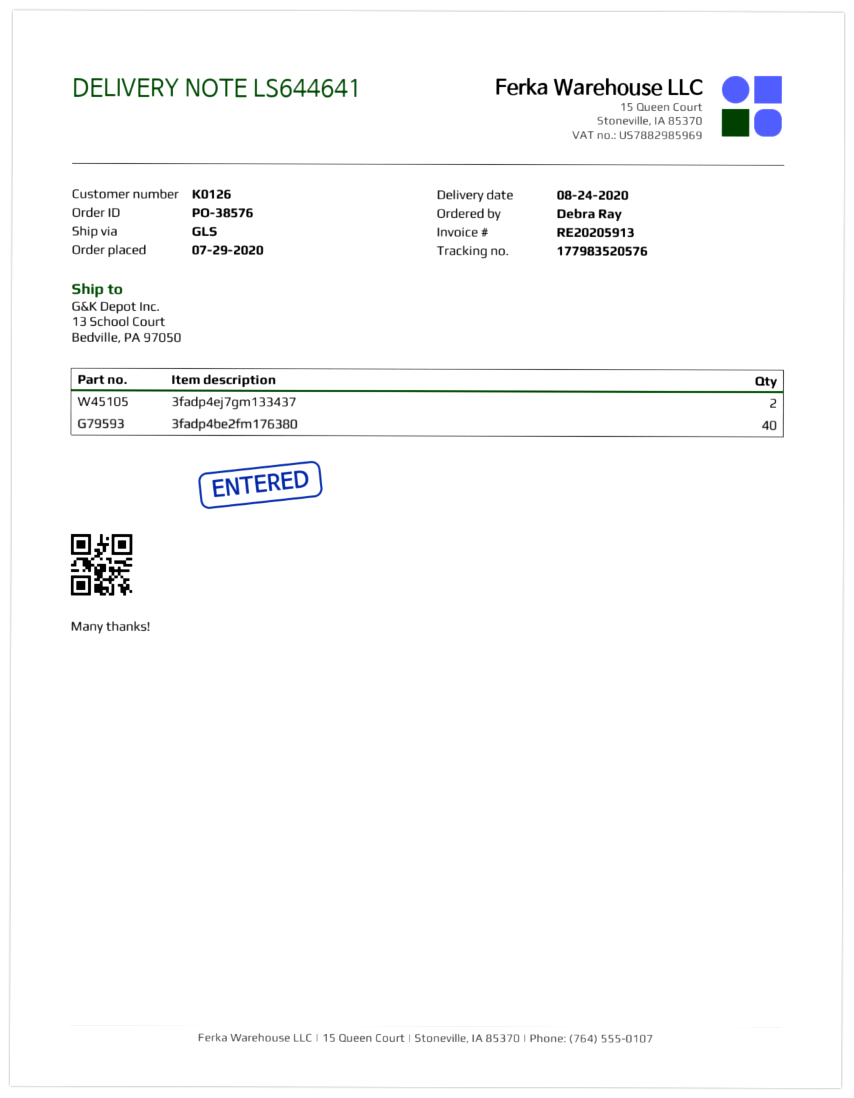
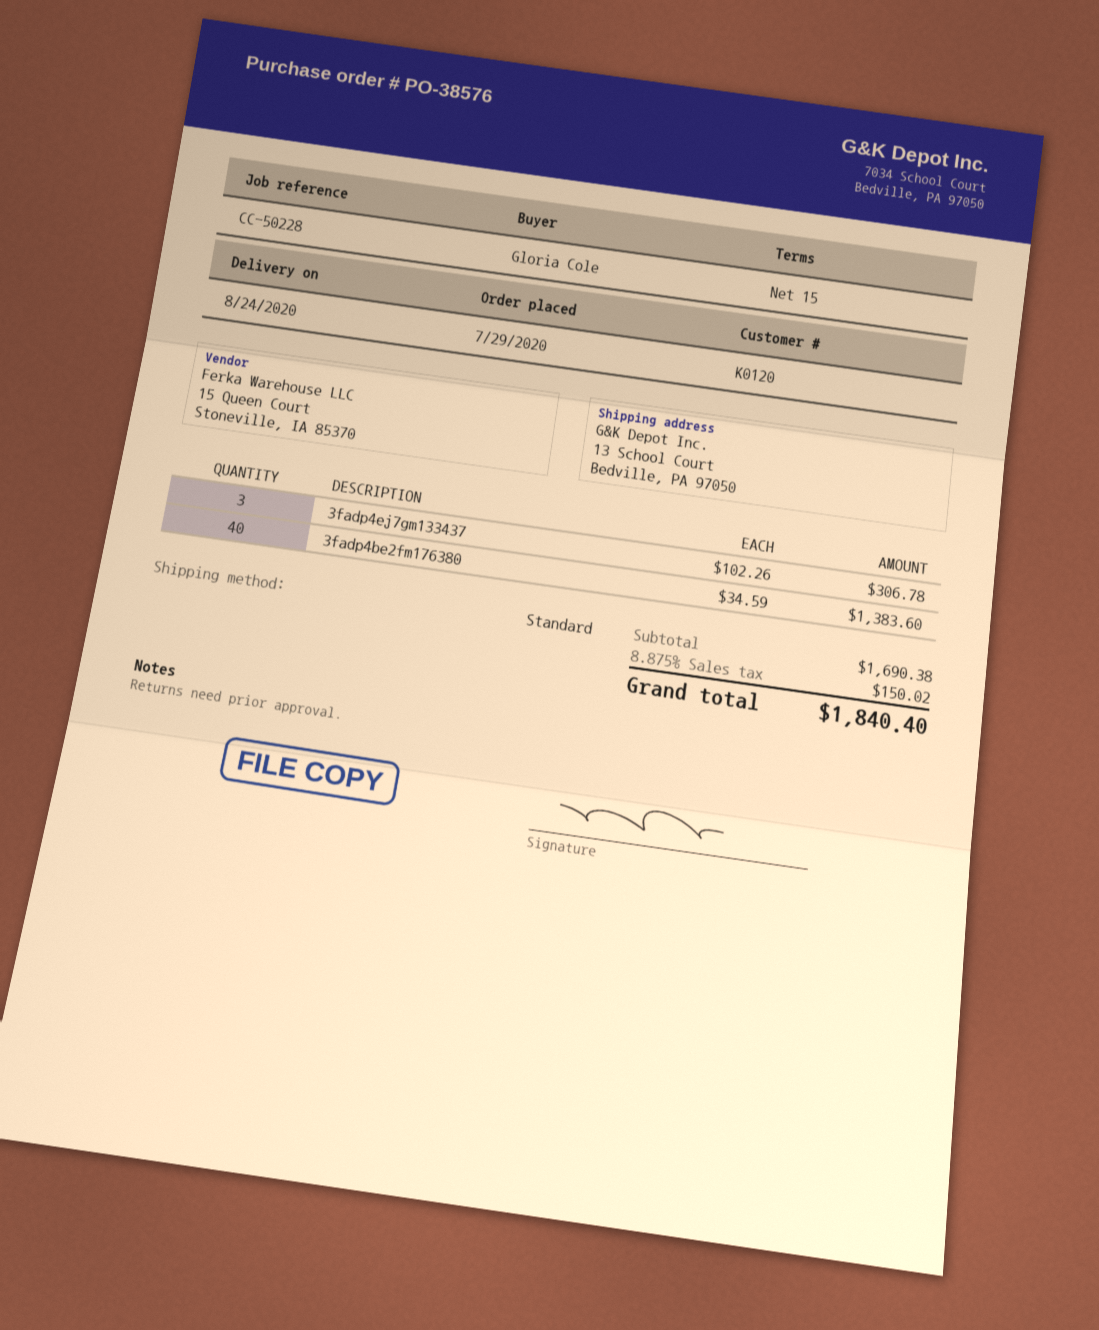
customer number: K0126 -> K0120
ordered by: Debra Ray -> Gloria Cole
shipping method: GLS -> standard
3fadp4ej7gm133437: 2 -> 3

